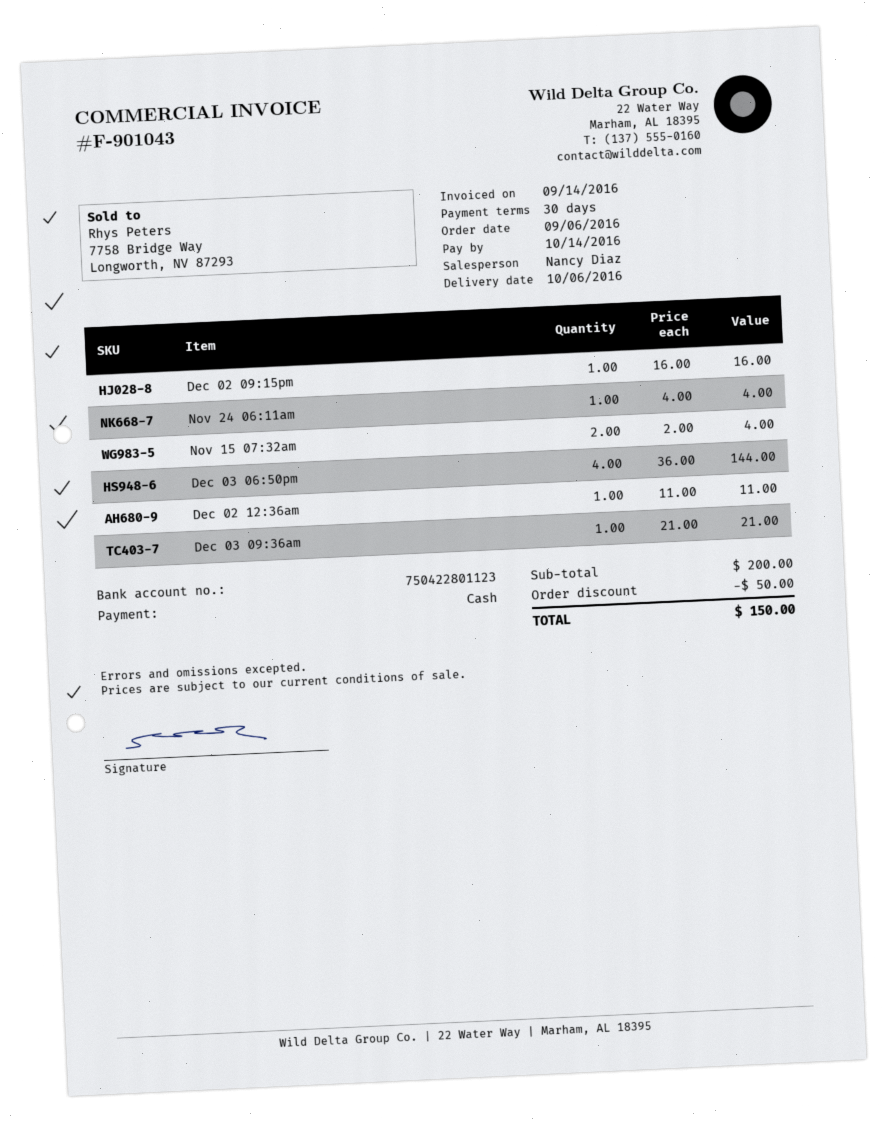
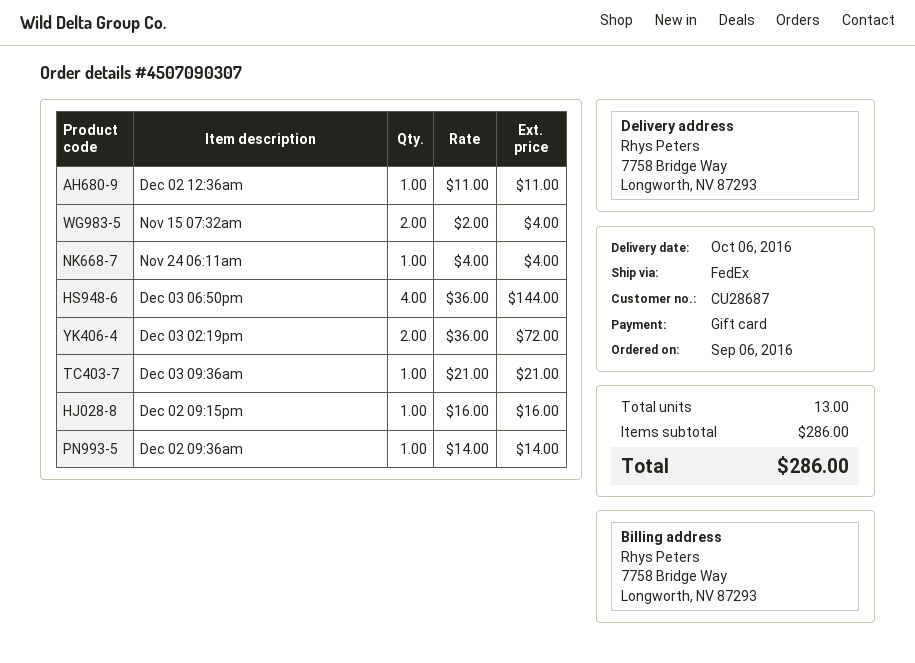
payment method: cash -> gift card
Dec 03 02:19pm: none -> 2 x 36.00 = 72.00
Dec 02 09:36am: none -> 1 x 14.00 = 14.00
subtotal: 200.00 -> 286.00
discount: 50.00 -> none
total: 150.00 -> 286.00

